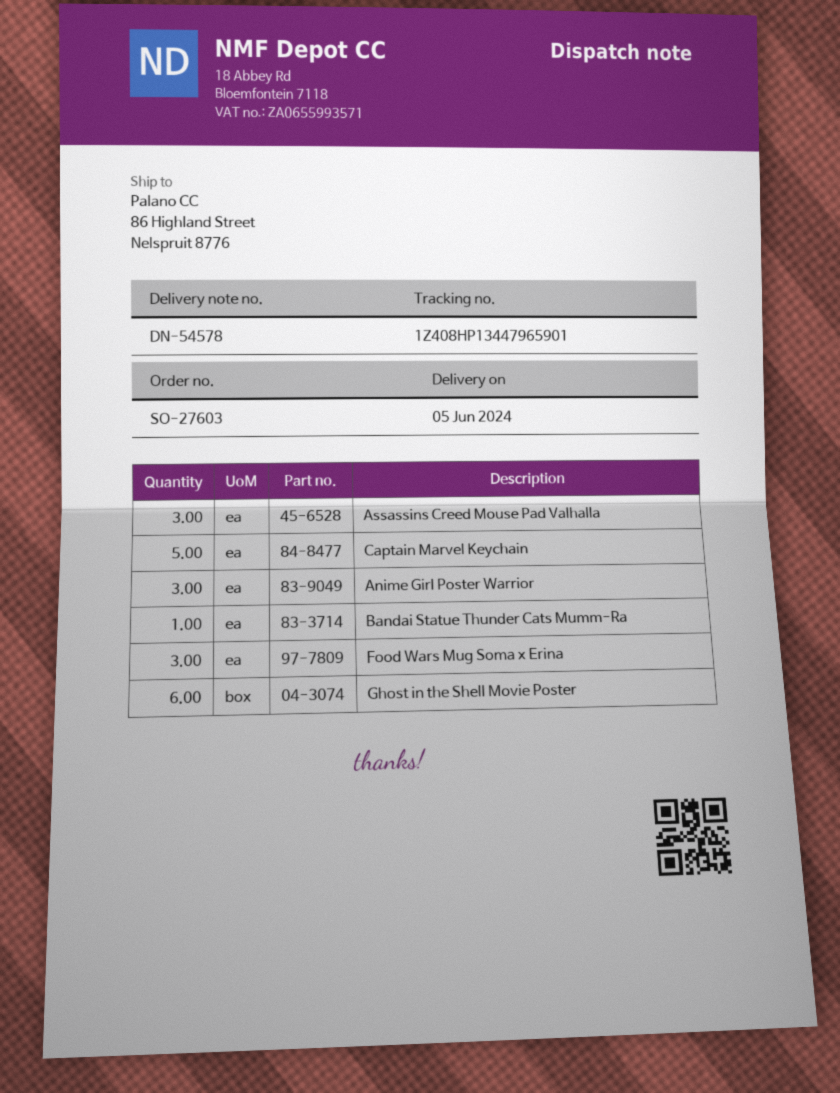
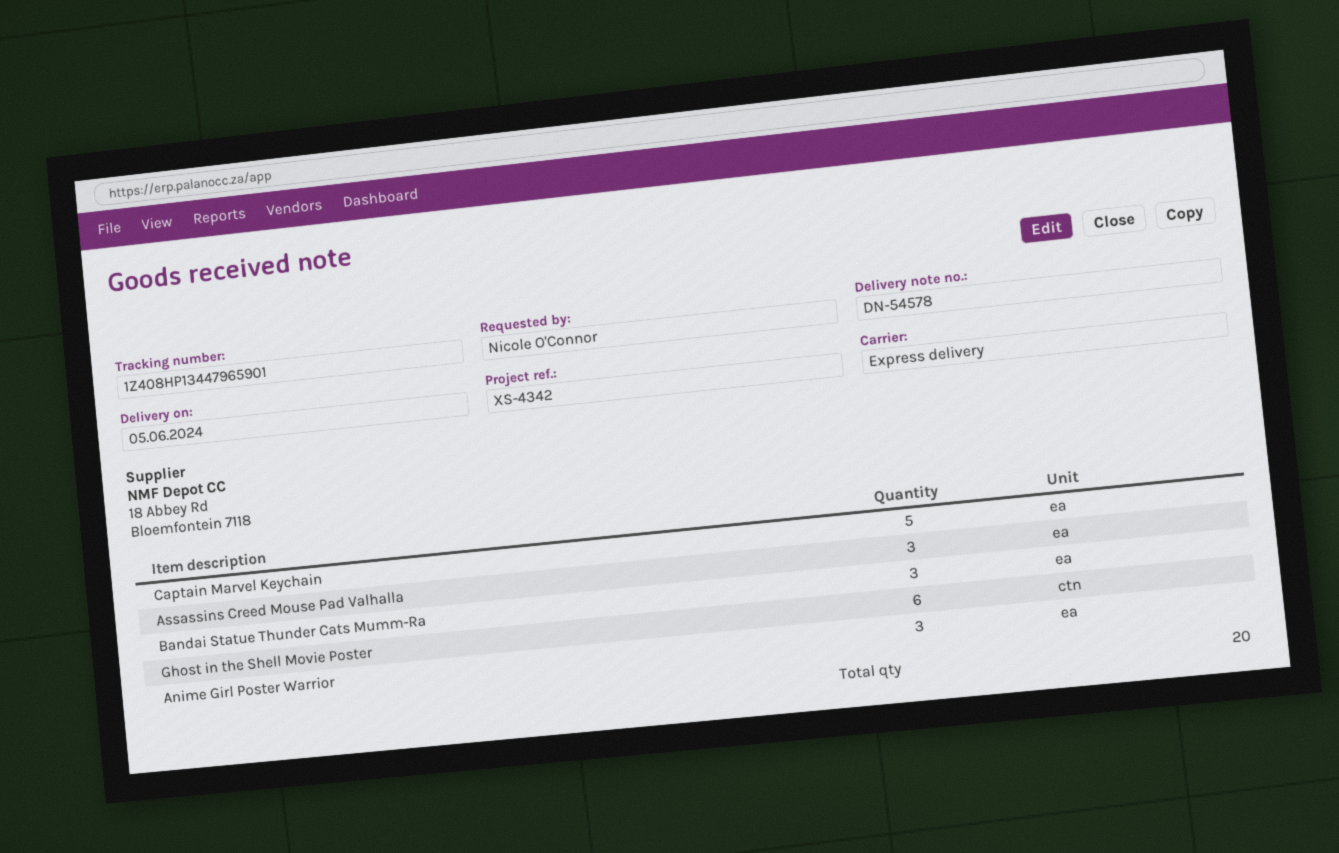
Bandai Statue Thunder Cats Mumm-Ra: 1 -> 3
Food Wars Mug Soma x Erina: 3 -> none

